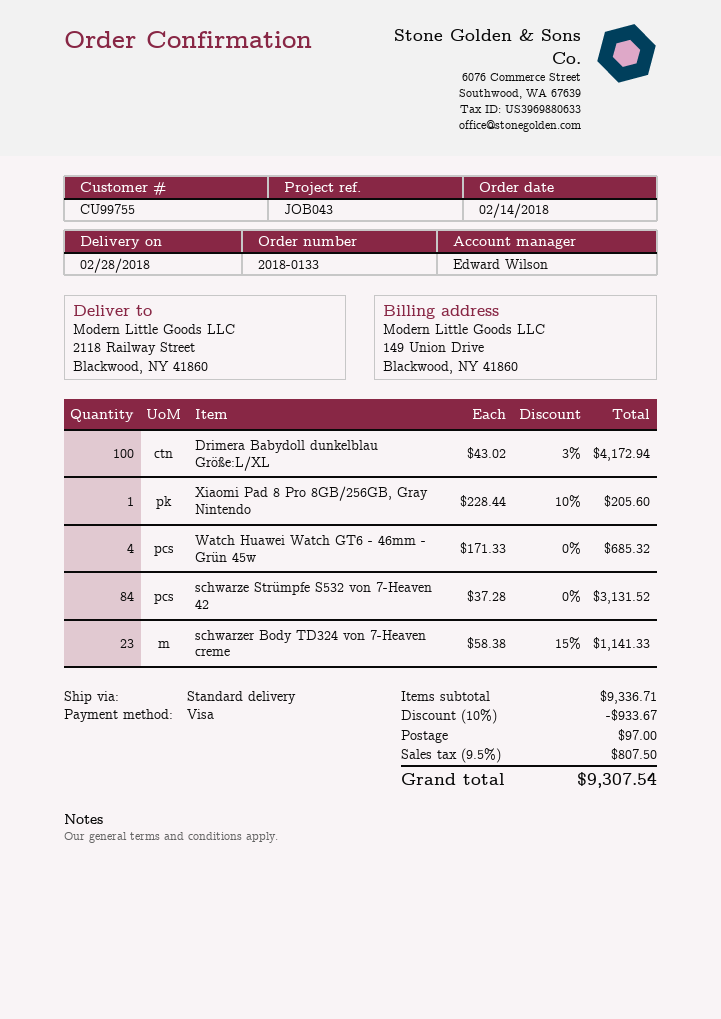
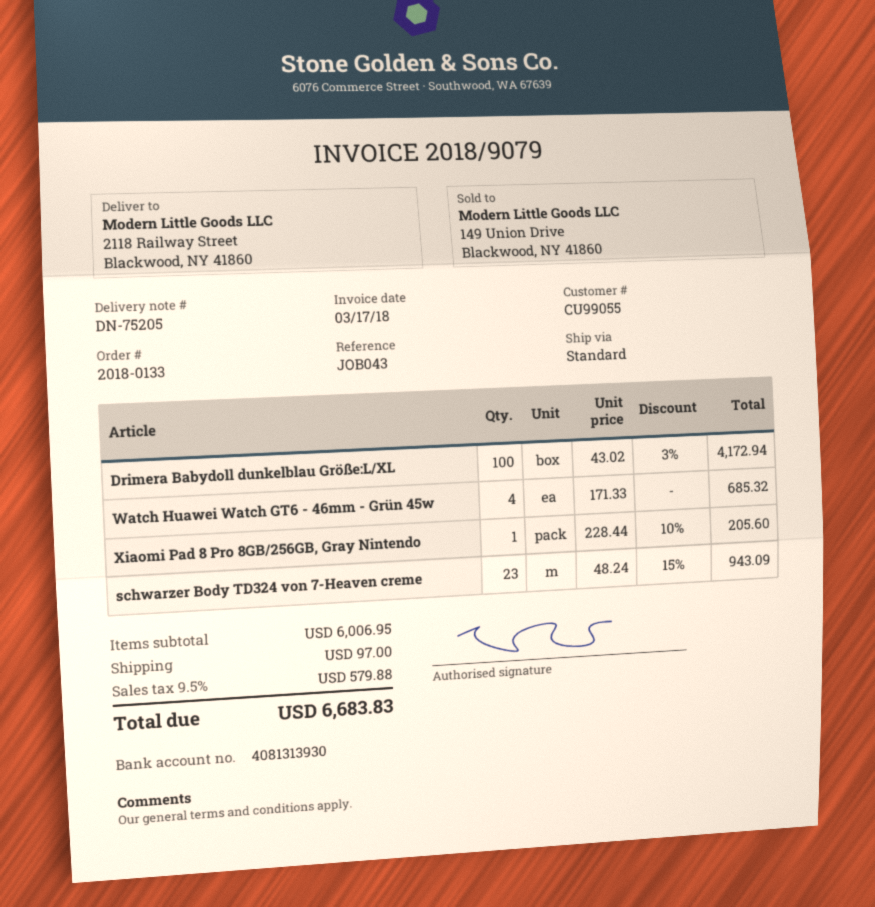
customer number: CU99755 -> CU99055
schwarze Strümpfe S532 von 7-Heaven 42: 84 x 37.28 = 3131.52 -> none
schwarzer Body TD324 von 7-Heaven creme: 23 x 58.38 - 15% = 1141.33 -> 23 x 48.24 - 15% = 943.09
subtotal: 9336.71 -> 6006.95
discount: 10% = 933.67 -> none
tax: 9.5% = 807.50 -> 9.5% = 579.88
total: 9307.54 -> 6683.83

